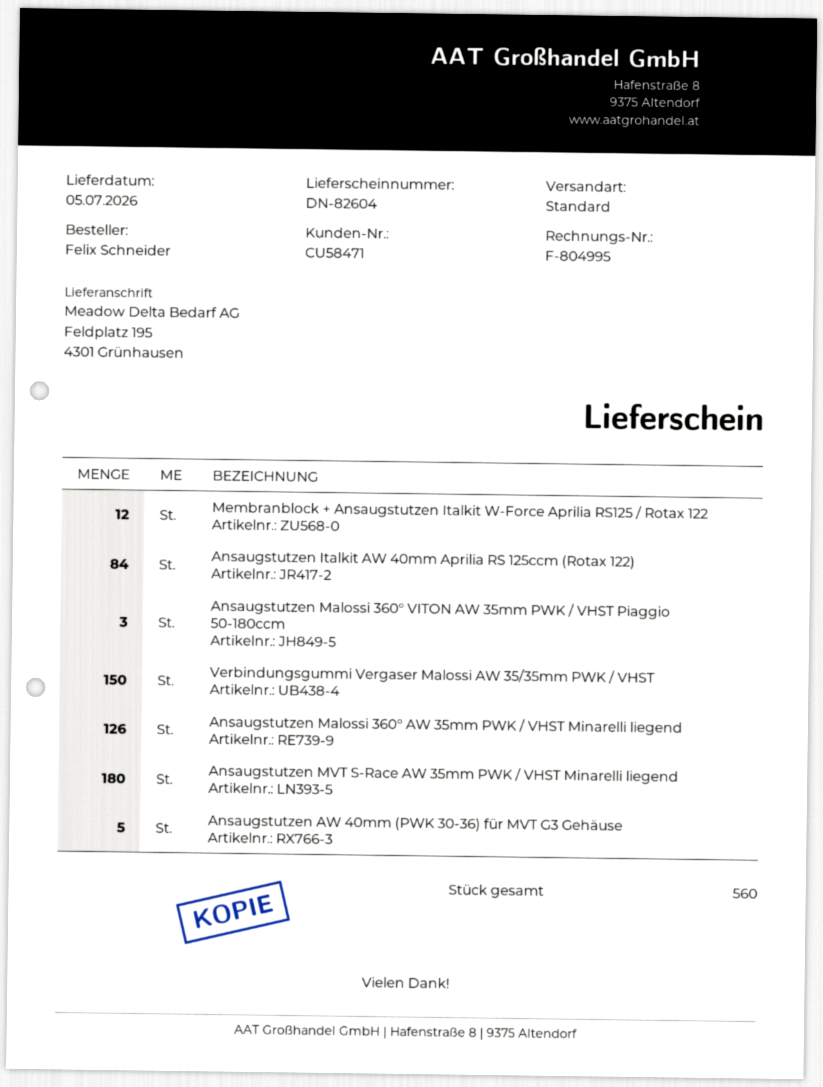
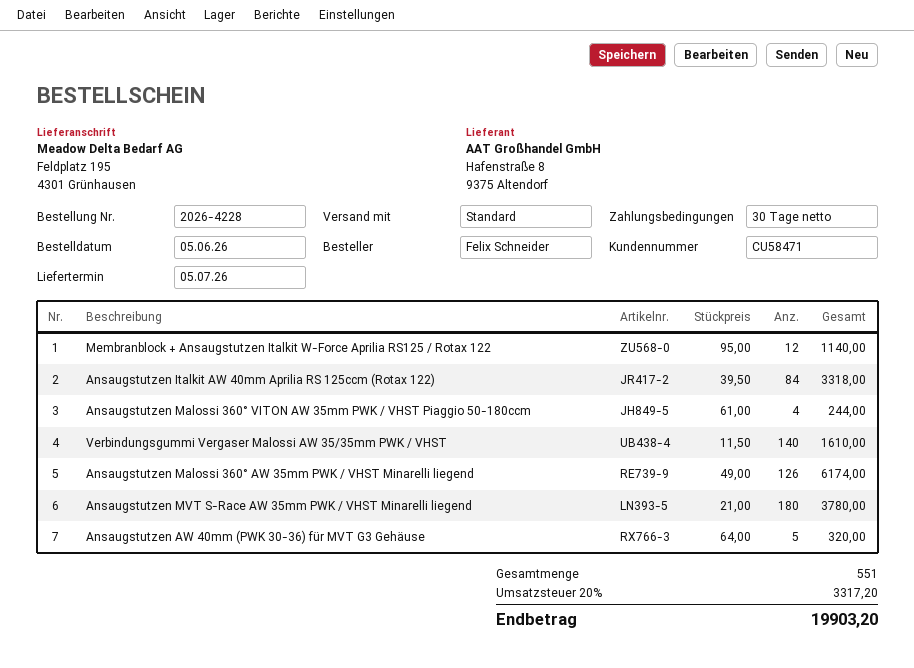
Ansaugstutzen Malossi 360° VITON AW 35mm PWK / VHST Piaggio 50-180ccm: 3 -> 4
Verbindungsgummi Vergaser Malossi AW 35/35mm PWK / VHST: 150 -> 140
total quantity: 560 -> 551

